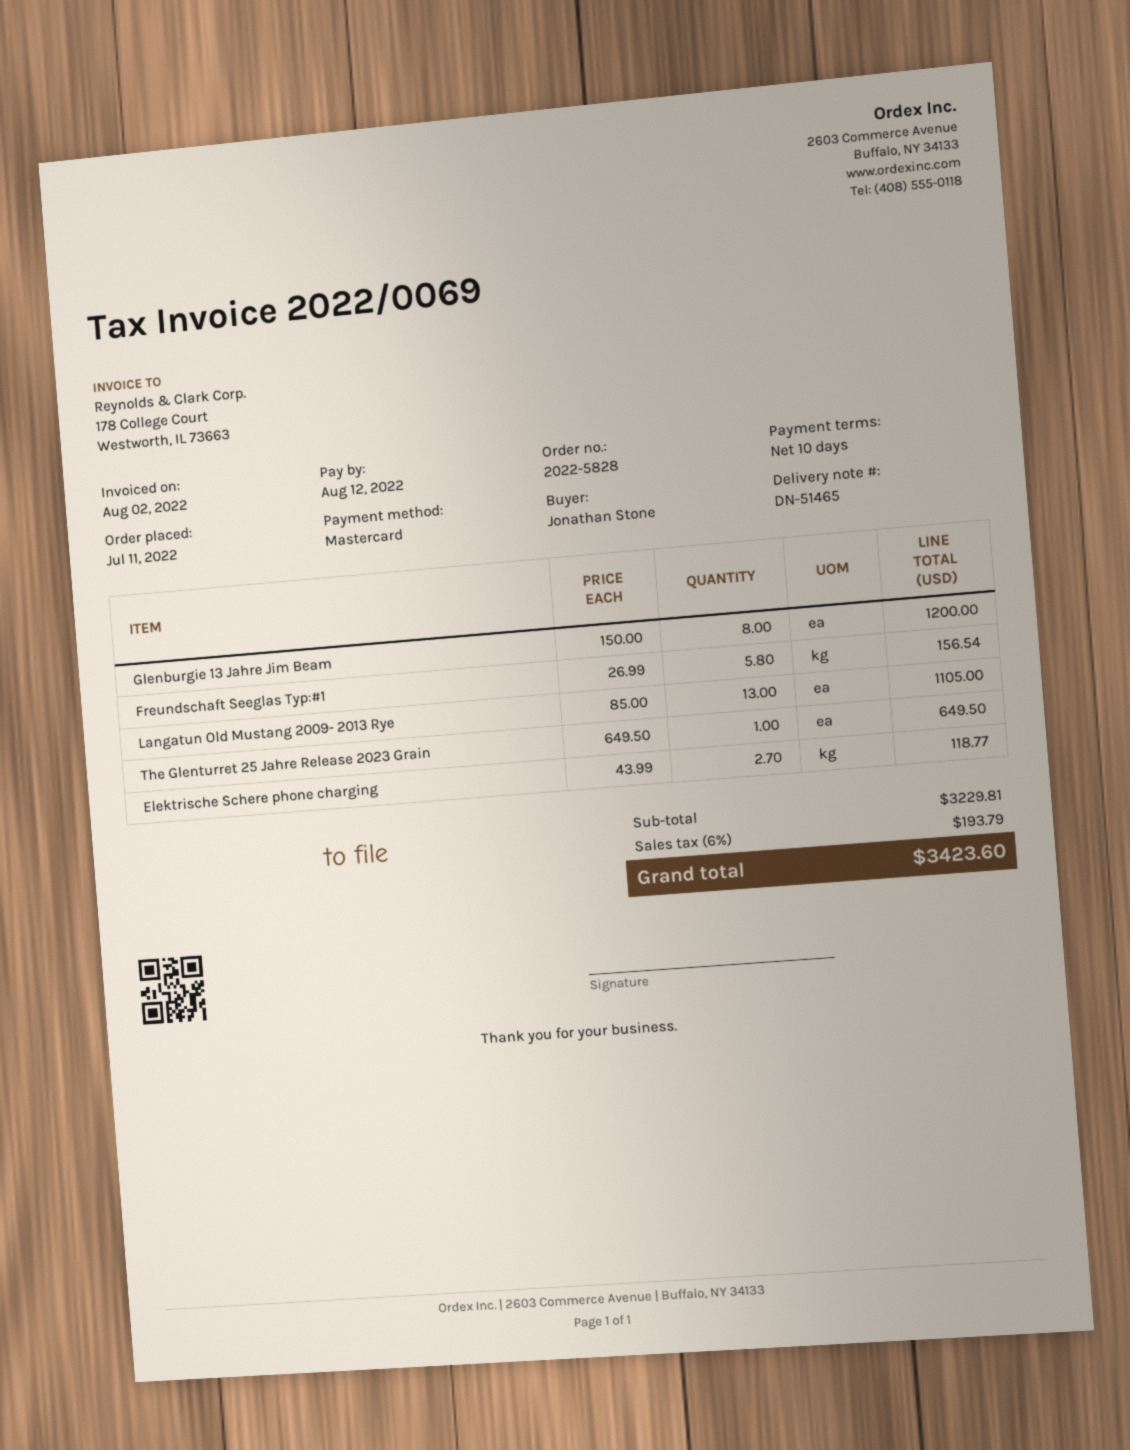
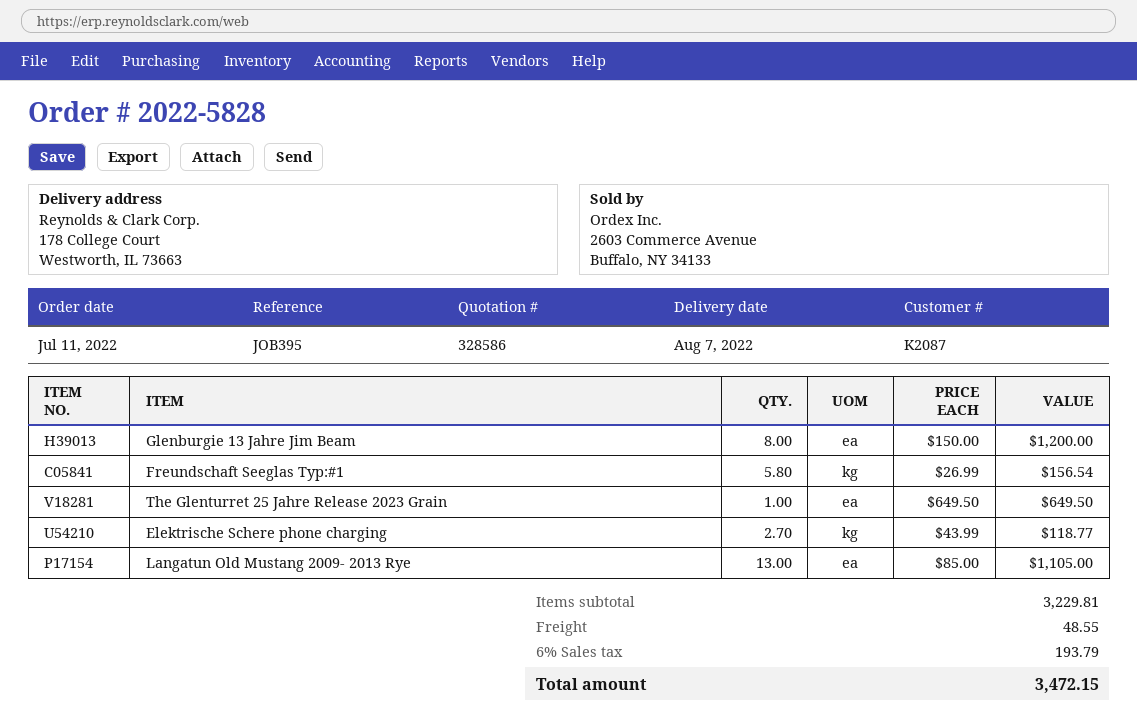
shipping: none -> 48.55
total: 3423.60 -> 3472.15

